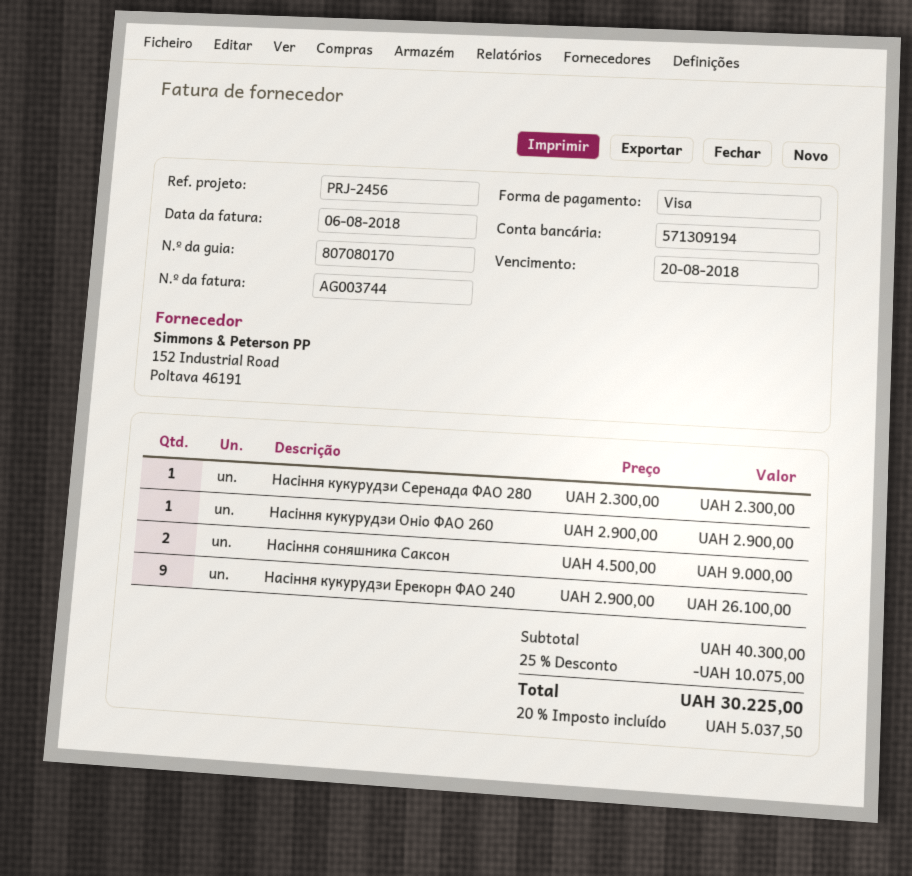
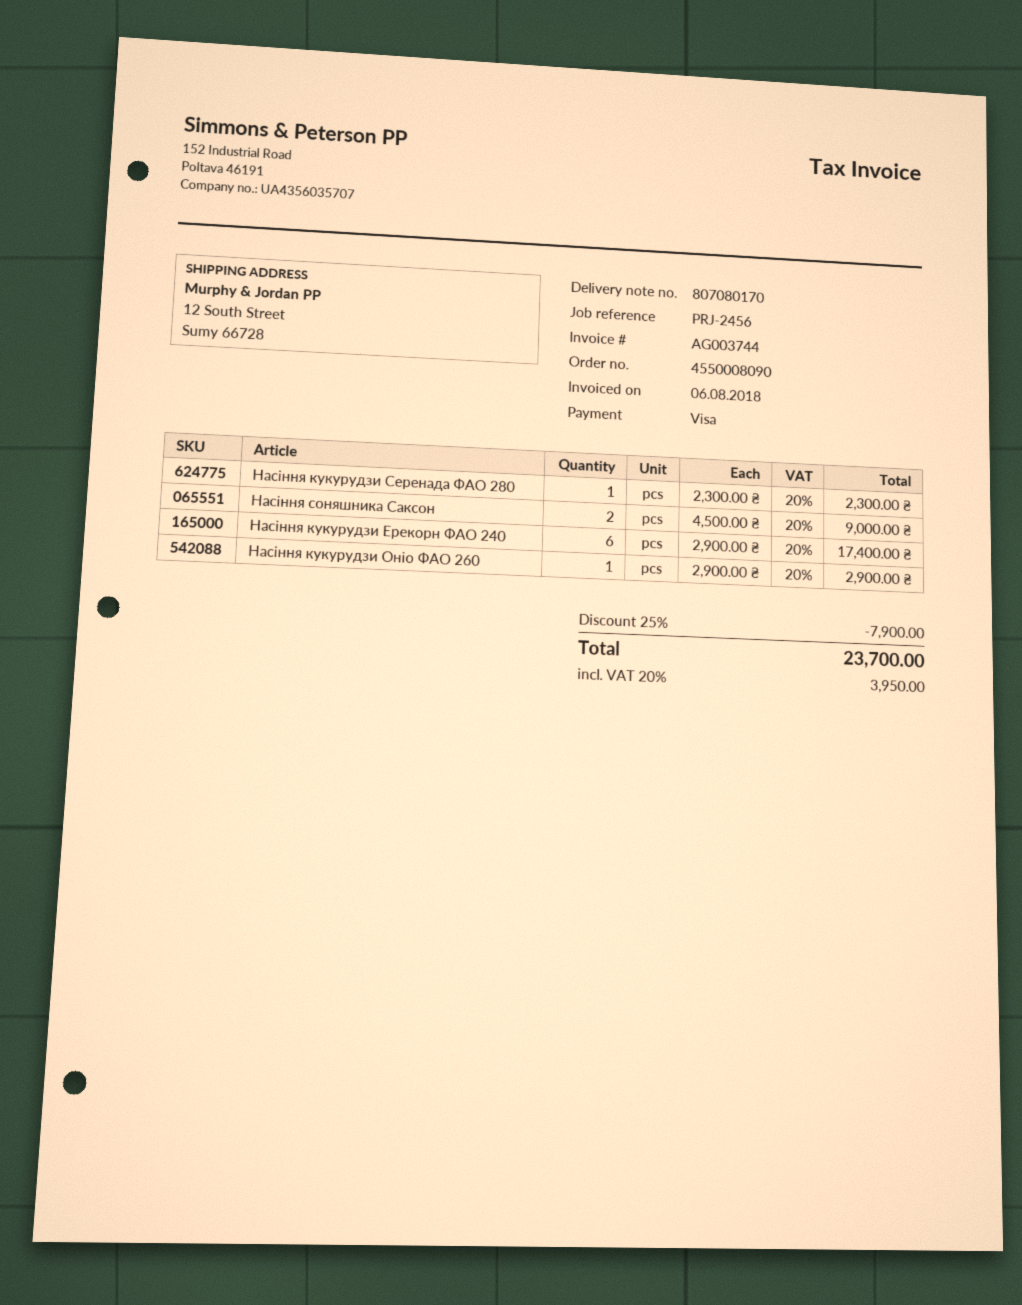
Насіння кукурудзи Ерекорн ФАО 240: 9 x 2900.00 = 26100.00 -> 6 x 2900.00 = 17400.00
discount: 25% = 10075.00 -> 25% = 7900.00
tax: 20% = 5037.50 -> 20% = 3950.00
total: 30225.00 -> 23700.00

